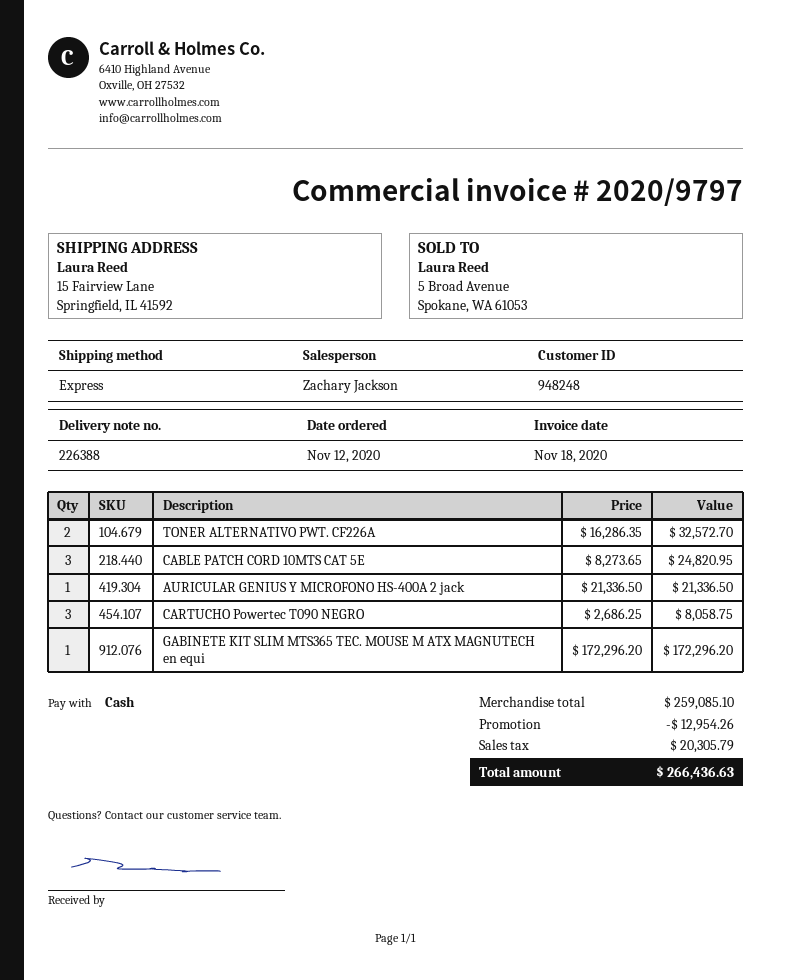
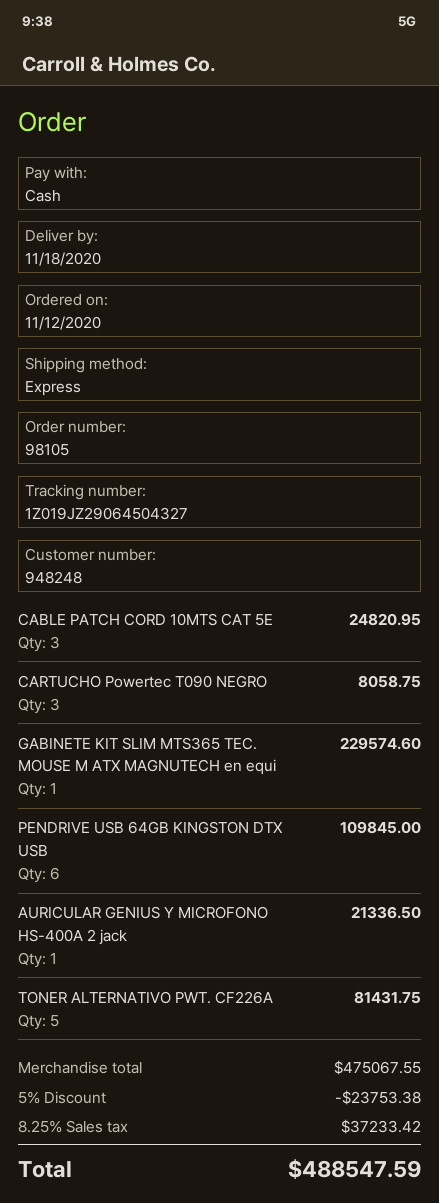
TONER ALTERNATIVO PWT. CF226A: 2 for 32572.70 -> 5 for 81431.75
GABINETE KIT SLIM MTS365 TEC. MOUSE M ATX MAGNUTECH en equi: 1 for 172296.20 -> 1 for 229574.60
PENDRIVE USB 64GB KINGSTON DTX USB: none -> 6 for 109845.00
subtotal: 259085.10 -> 475067.55
discount: 12954.26 -> 23753.38
tax: 20305.79 -> 37233.42
total: 266436.63 -> 488547.59

